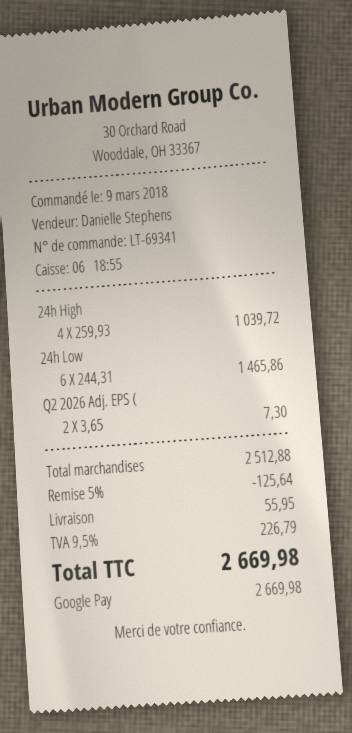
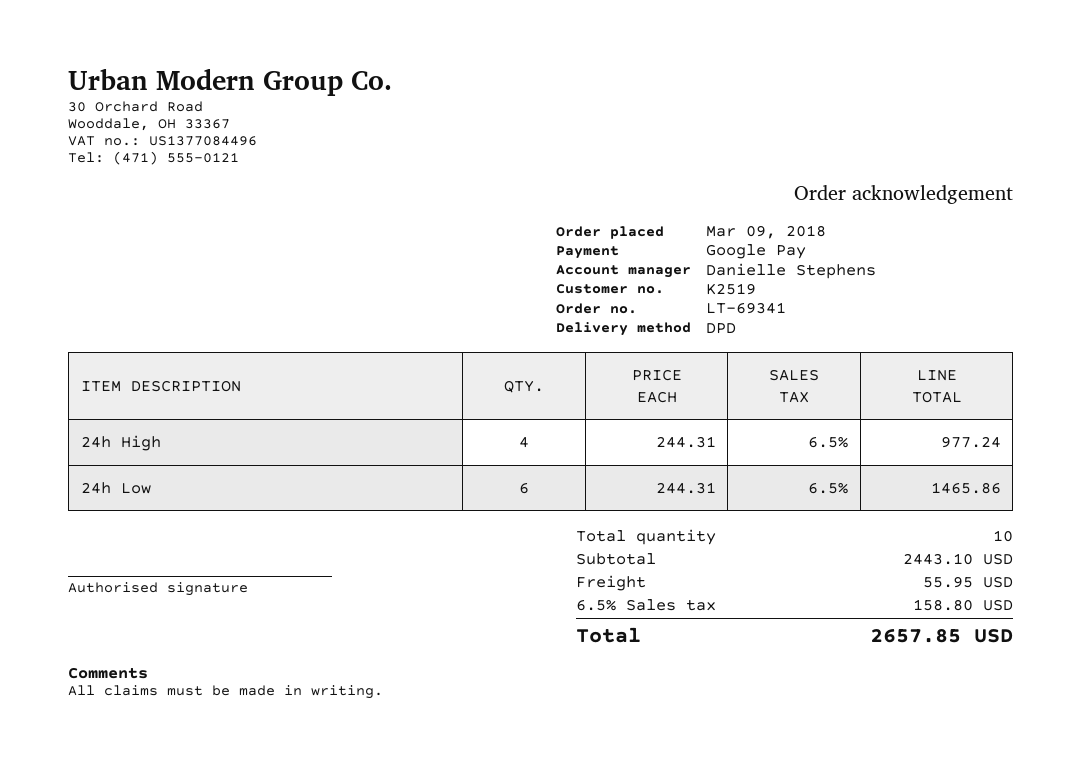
24h High: 4 x 259.93 = 1039.72 -> 4 x 244.31 = 977.24
Q2 2026 Adj. EPS (: 2 x 3.65 = 7.30 -> none
subtotal: 2512.88 -> 2443.10
discount: 5% = 125.64 -> none
tax: 9.5% = 226.79 -> 6.5% = 158.80
total: 2669.98 -> 2657.85

